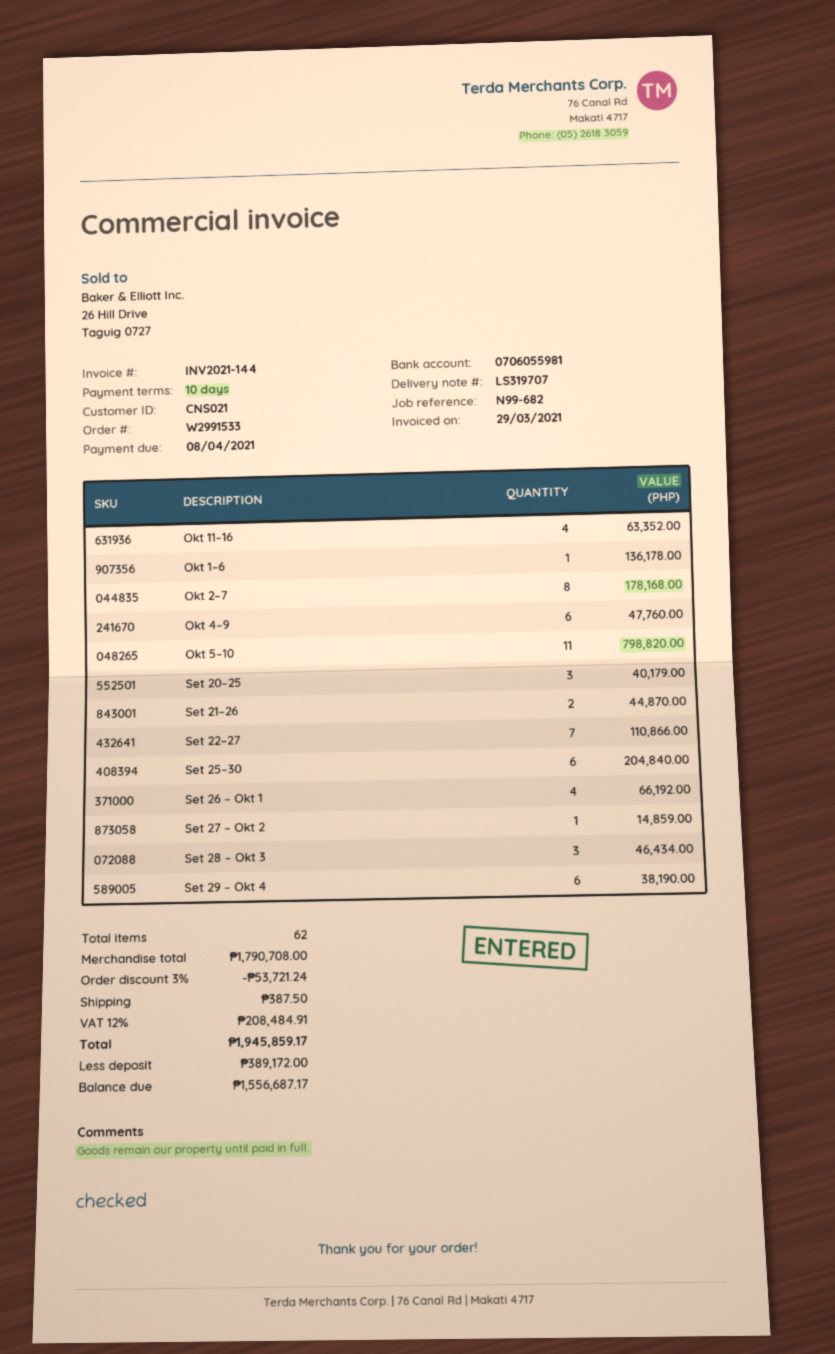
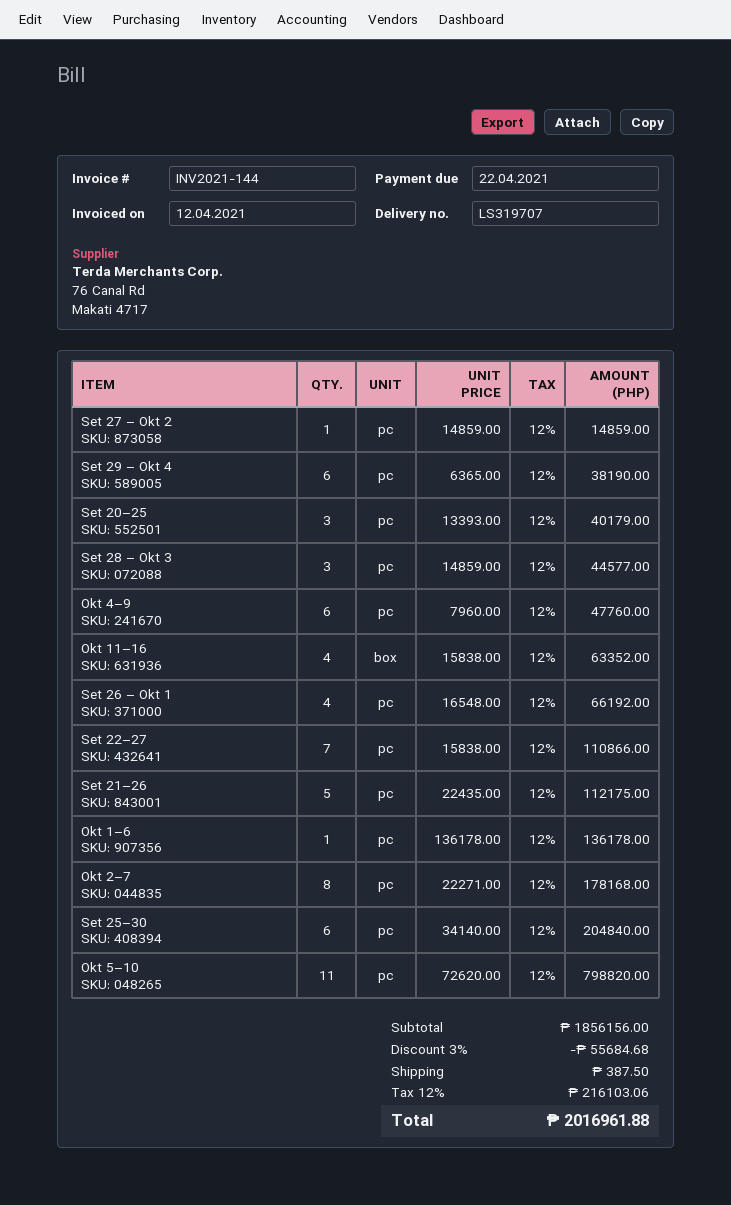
invoice date: 2021-03-29 -> 2021-04-12
due date: 2021-04-08 -> 2021-04-22
Set 21–26: 2 for 44870.00 -> 5 for 112175.00
Set 28 – Okt 3: 3 for 46434.00 -> 3 for 44577.00
subtotal: 1790708.00 -> 1856156.00
discount: 3% = 53721.24 -> 3% = 55684.68
tax: 12% = 208484.91 -> 12% = 216103.06
total: 1945859.17 -> 2016961.88

